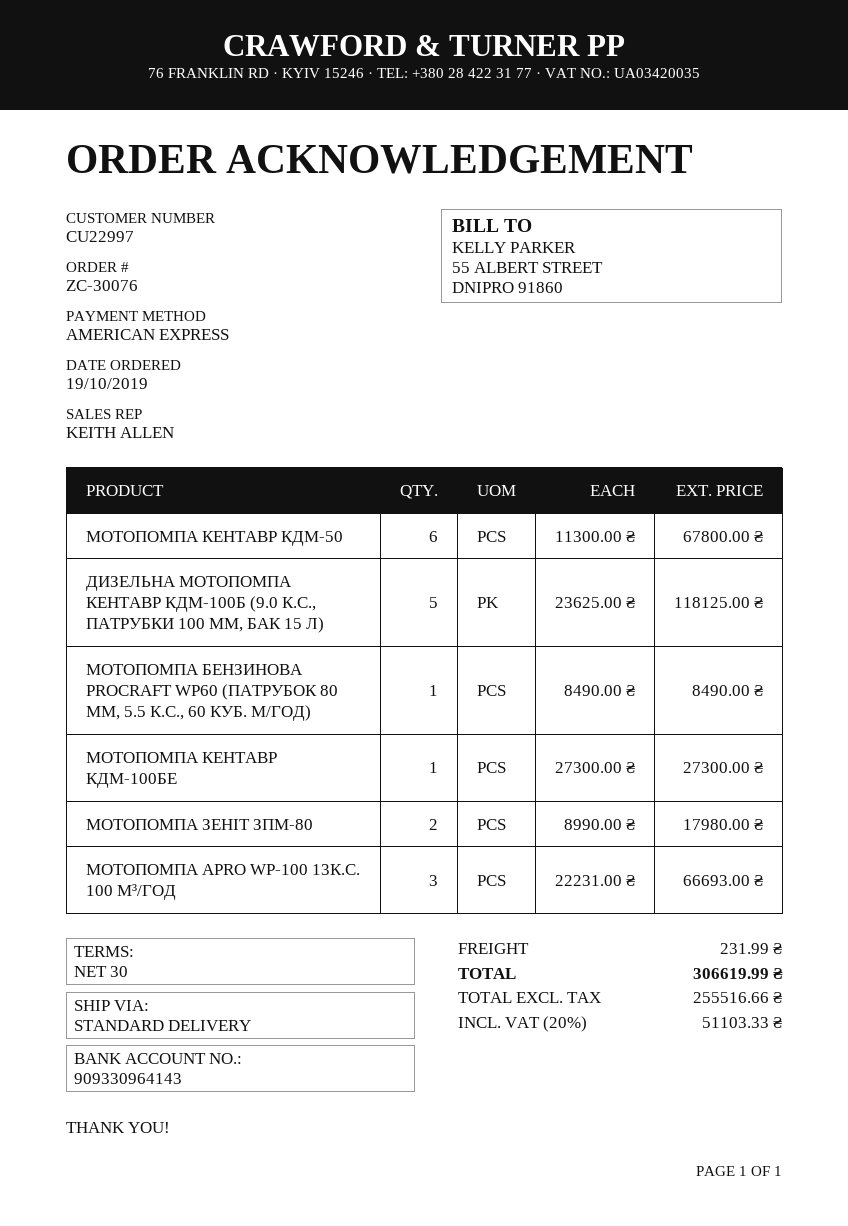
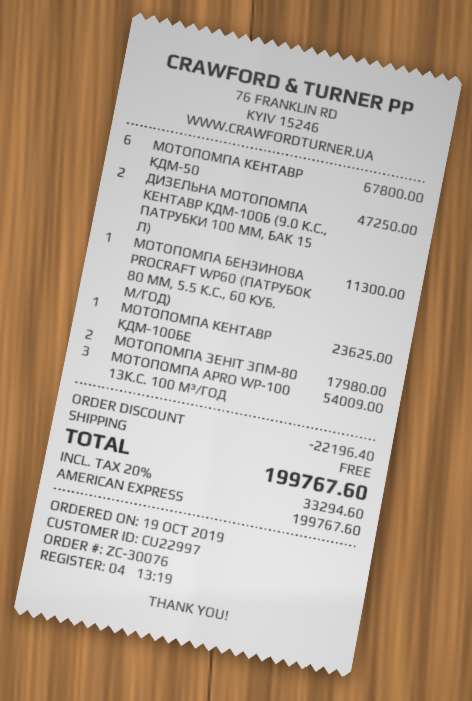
ДИЗЕЛЬНА МОТОПОМПА КЕНТАВР КДМ-100Б (9.0 К.С., ПАТРУБКИ 100 ММ, БАК 15 Л): 5 for 118125.00 -> 2 for 47250.00
МОТОПОМПА БЕНЗИНОВА PROCRAFT WP60 (ПАТРУБОК 80 ММ, 5.5 К.С., 60 КУБ. М/ГОД): 1 for 8490.00 -> 1 for 11300.00
МОТОПОМПА КЕНТАВР КДМ-100БЕ: 1 for 27300.00 -> 1 for 23625.00
МОТОПОМПА APRO WP-100 13К.С. 100 М³/ГОД: 3 for 66693.00 -> 3 for 54009.00
discount: none -> 22196.40
shipping: 231.99 -> 0.00
tax: 20% = 51103.33 -> 20% = 33294.60
total: 306619.99 -> 199767.60

